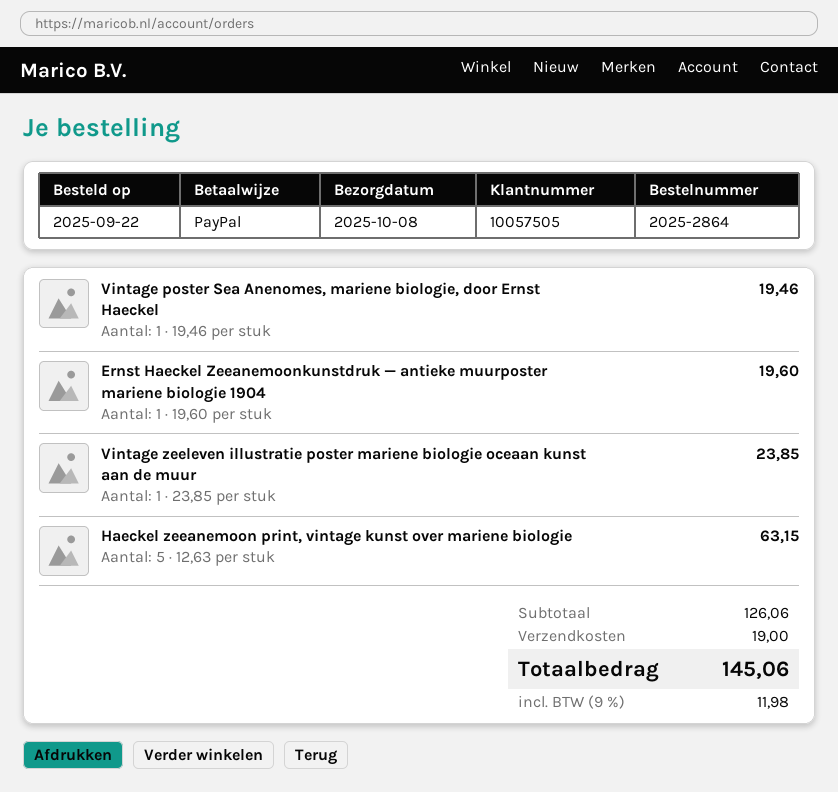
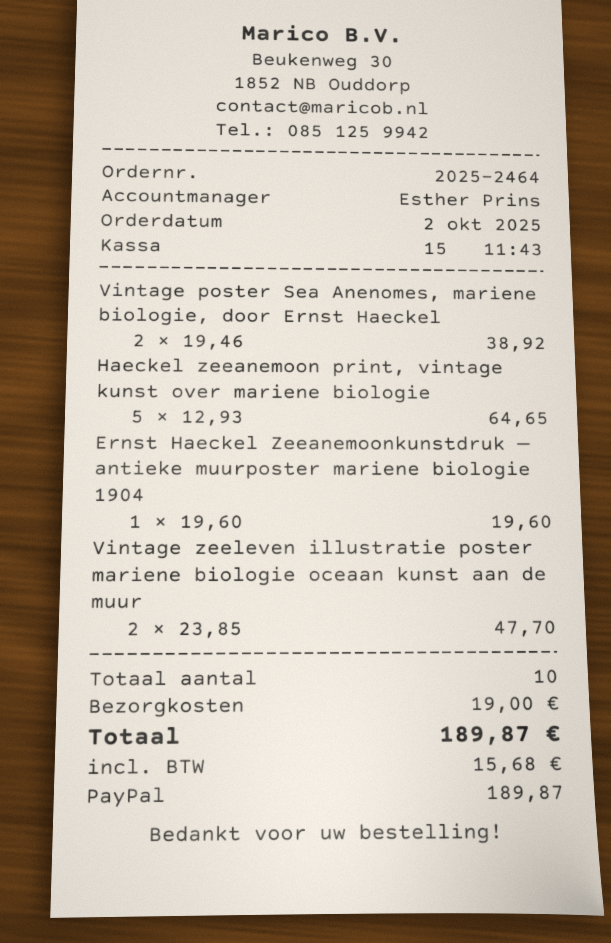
order number: 2025-2864 -> 2025-2464
order date: 2025-09-22 -> 2025-10-02
Vintage poster Sea Anenomes, mariene biologie, door Ernst Haeckel: 1 x 19.46 = 19.46 -> 2 x 19.46 = 38.92
Vintage zeeleven illustratie poster mariene biologie oceaan kunst aan de muur: 1 x 23.85 = 23.85 -> 2 x 23.85 = 47.70
Haeckel zeeanemoon print, vintage kunst over mariene biologie: 5 x 12.63 = 63.15 -> 5 x 12.93 = 64.65
tax: 11.98 -> 15.68
total: 145.06 -> 189.87

